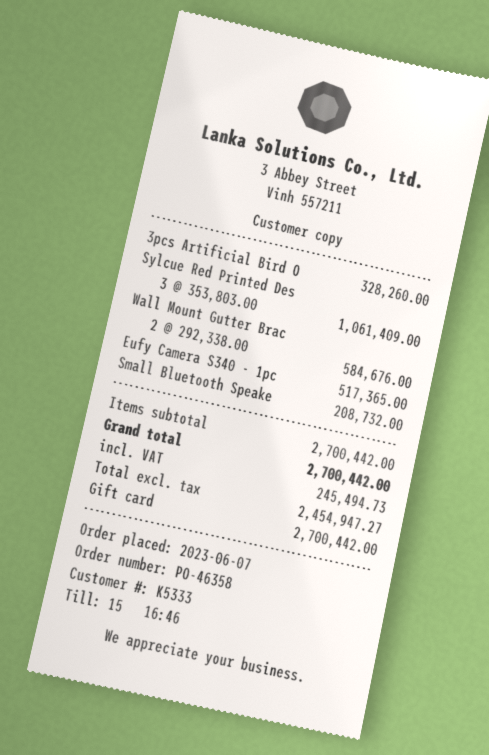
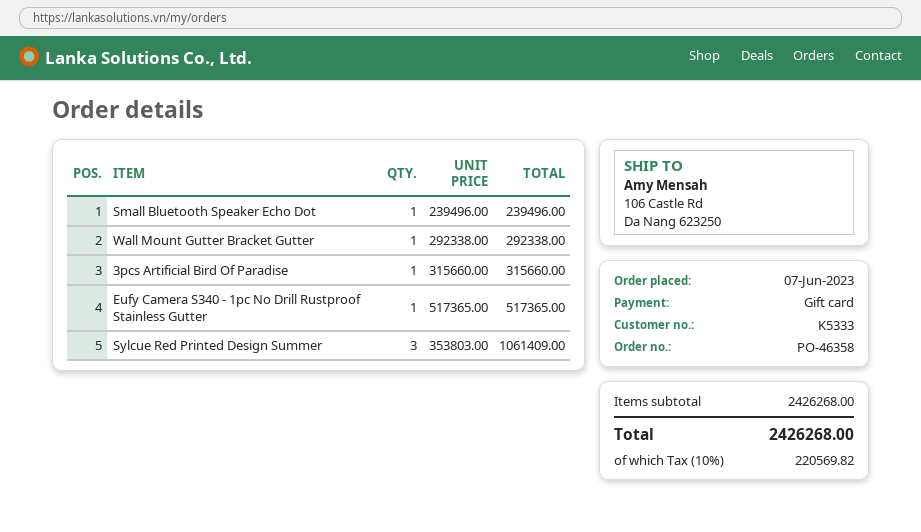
3pcs Artificial Bird O: 1 x 328260.00 = 328260.00 -> 1 x 315660.00 = 315660.00
Wall Mount Gutter Brac: 2 x 292338.00 = 584676.00 -> 1 x 292338.00 = 292338.00
Small Bluetooth Speake: 1 x 208732.00 = 208732.00 -> 1 x 239496.00 = 239496.00
subtotal: 2700442.00 -> 2426268.00
tax: 245494.73 -> 220569.82
total: 2700442.00 -> 2426268.00

